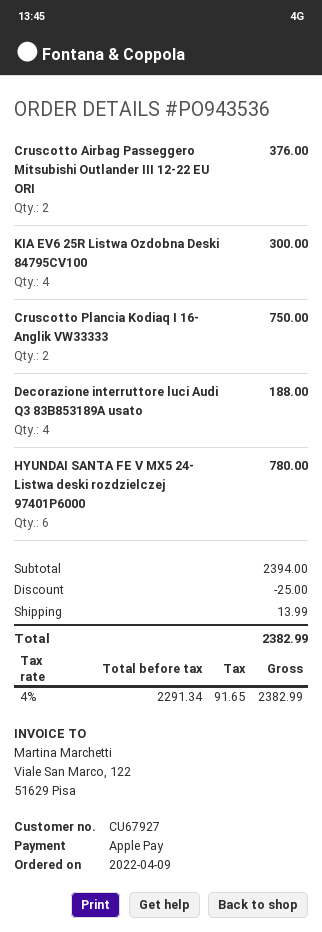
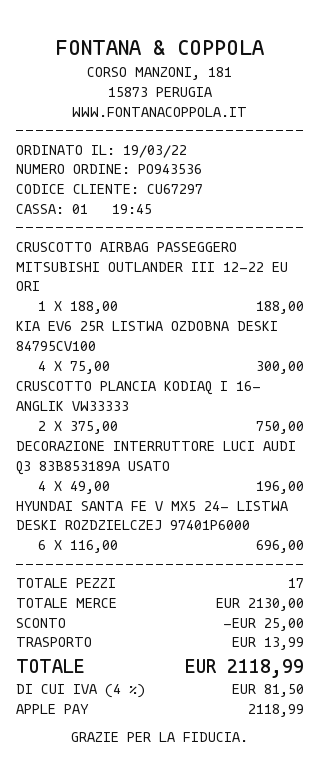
order date: 2022-04-09 -> 2022-03-19
customer number: CU67927 -> CU67297
Cruscotto Airbag Passeggero Mitsubishi Outlander III 12-22 EU ORI: 2 for 376.00 -> 1 for 188.00
Decorazione interruttore luci Audi Q3 83B853189A usato: 4 for 188.00 -> 4 for 196.00
HYUNDAI SANTA FE V MX5 24- Listwa deski rozdzielczej 97401P6000: 6 for 780.00 -> 6 for 696.00
subtotal: 2394.00 -> 2130.00
tax: 4% = 91.65 -> 4% = 81.50
total: 2382.99 -> 2118.99

